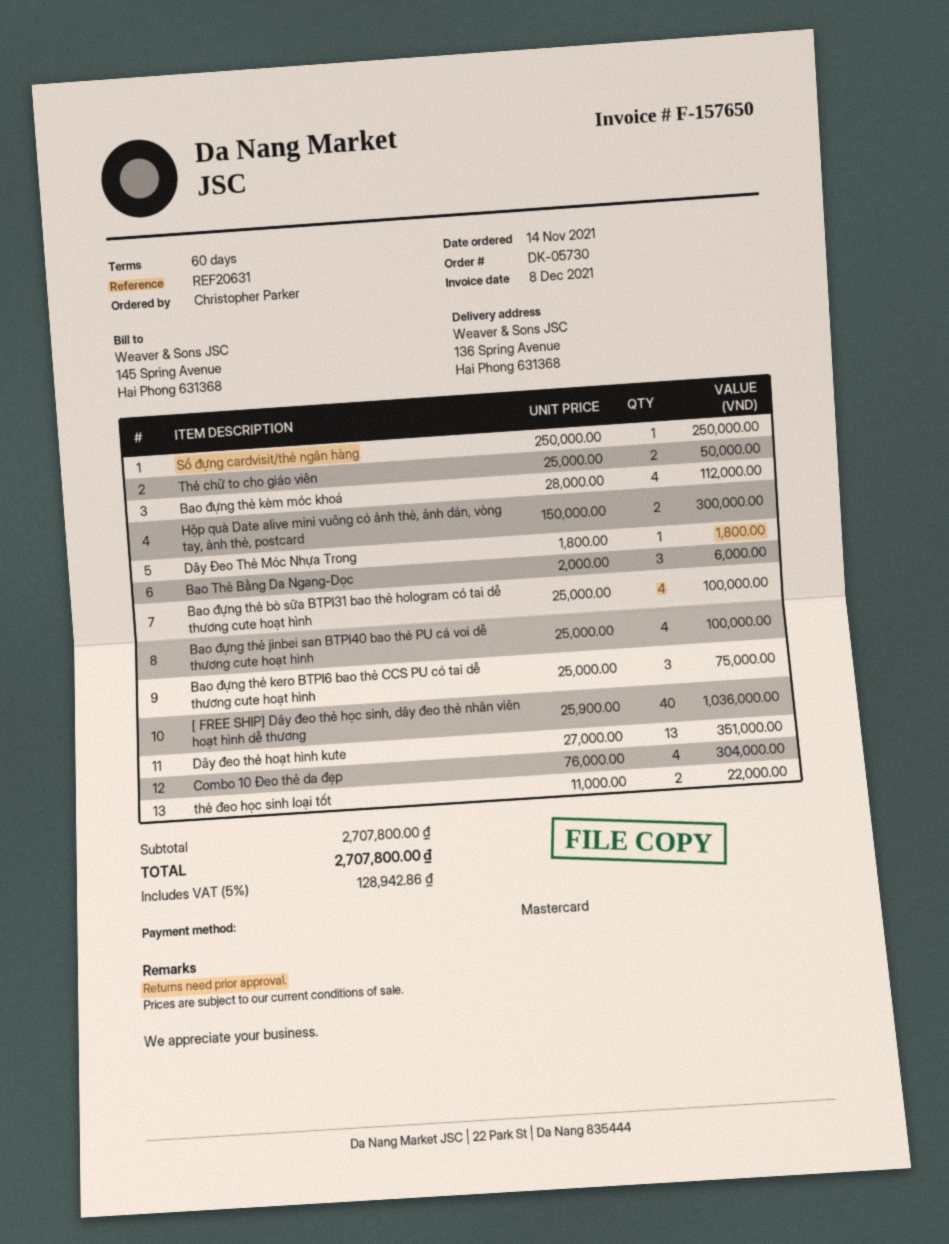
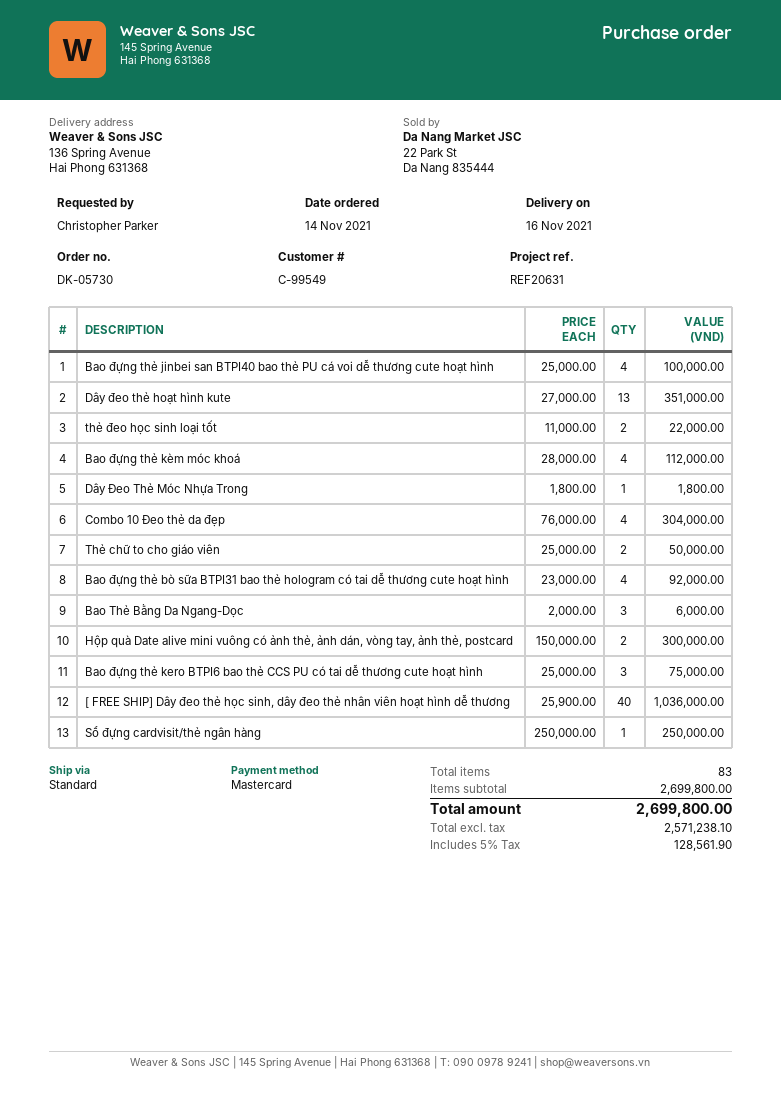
Bao đựng thẻ bò sữa BTPI31 bao thẻ hologram có tai dễ thương cute hoạt hình: 4 x 25000.00 = 100000.00 -> 4 x 23000.00 = 92000.00
subtotal: 2707800.00 -> 2699800.00
tax: 5% = 128942.86 -> 5% = 128561.90
total: 2707800.00 -> 2699800.00

